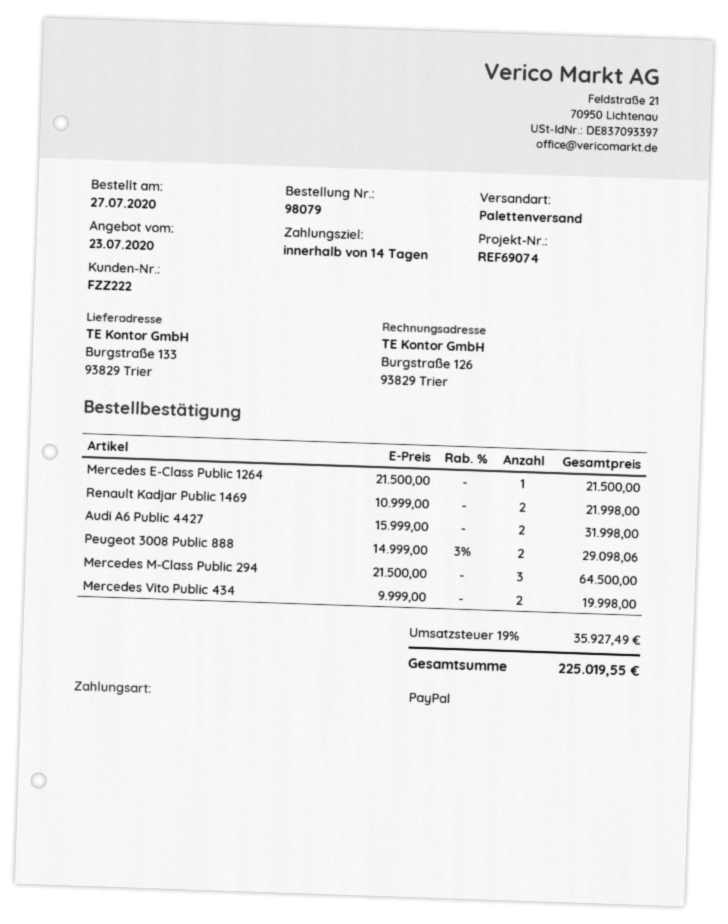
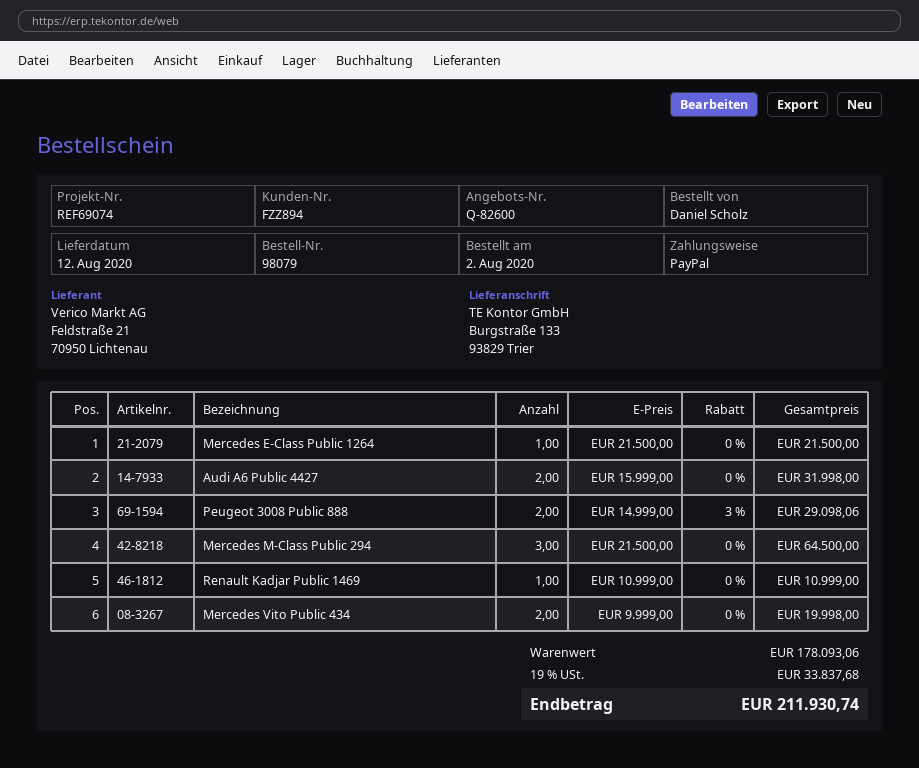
order date: 2020-07-27 -> 2020-08-02
customer number: FZZ222 -> FZZ894
Renault Kadjar Public 1469: 2 x 10999.00 = 21998.00 -> 1 x 10999.00 = 10999.00
tax: 19% = 35927.49 -> 19% = 33837.68
total: 225019.55 -> 211930.74

